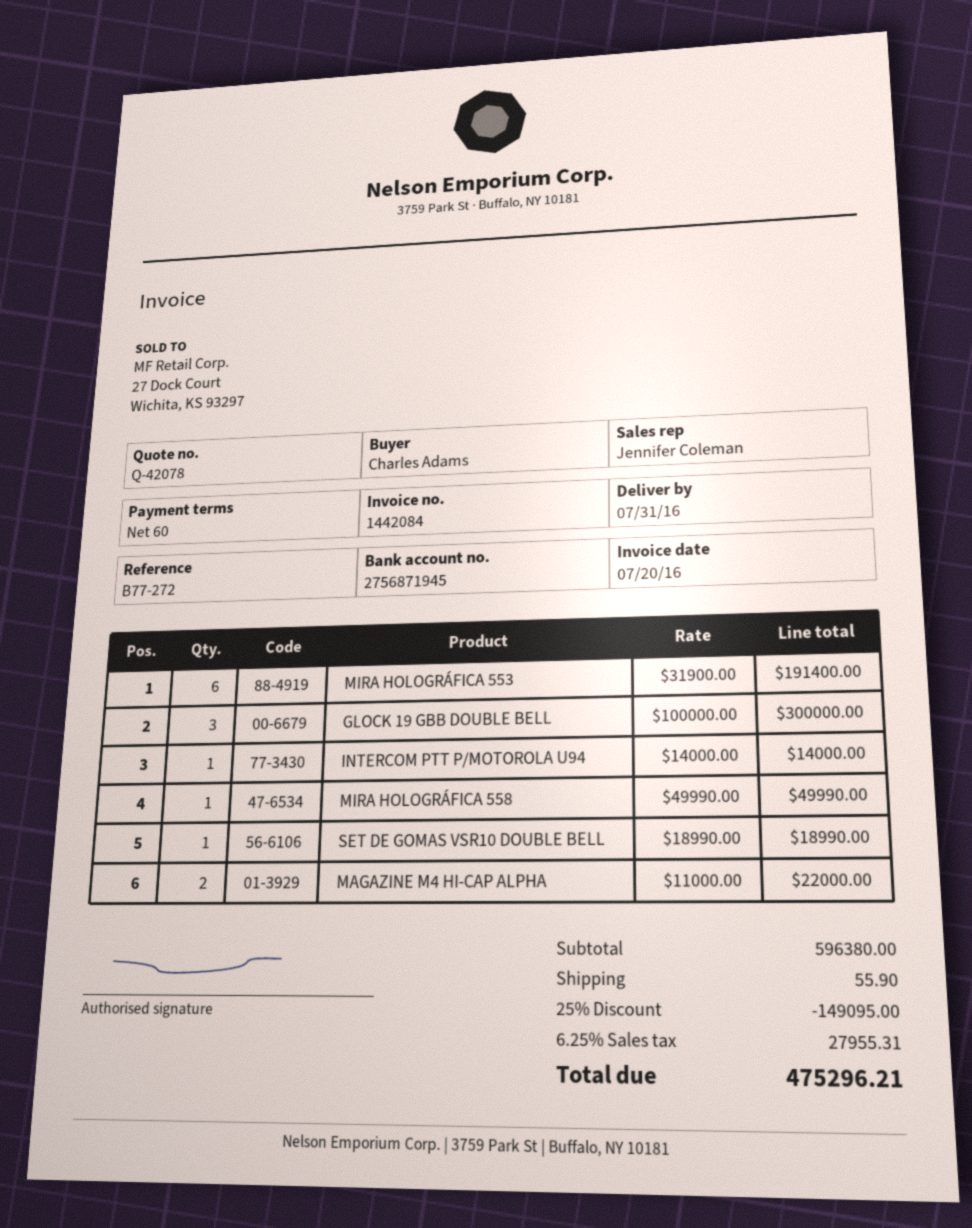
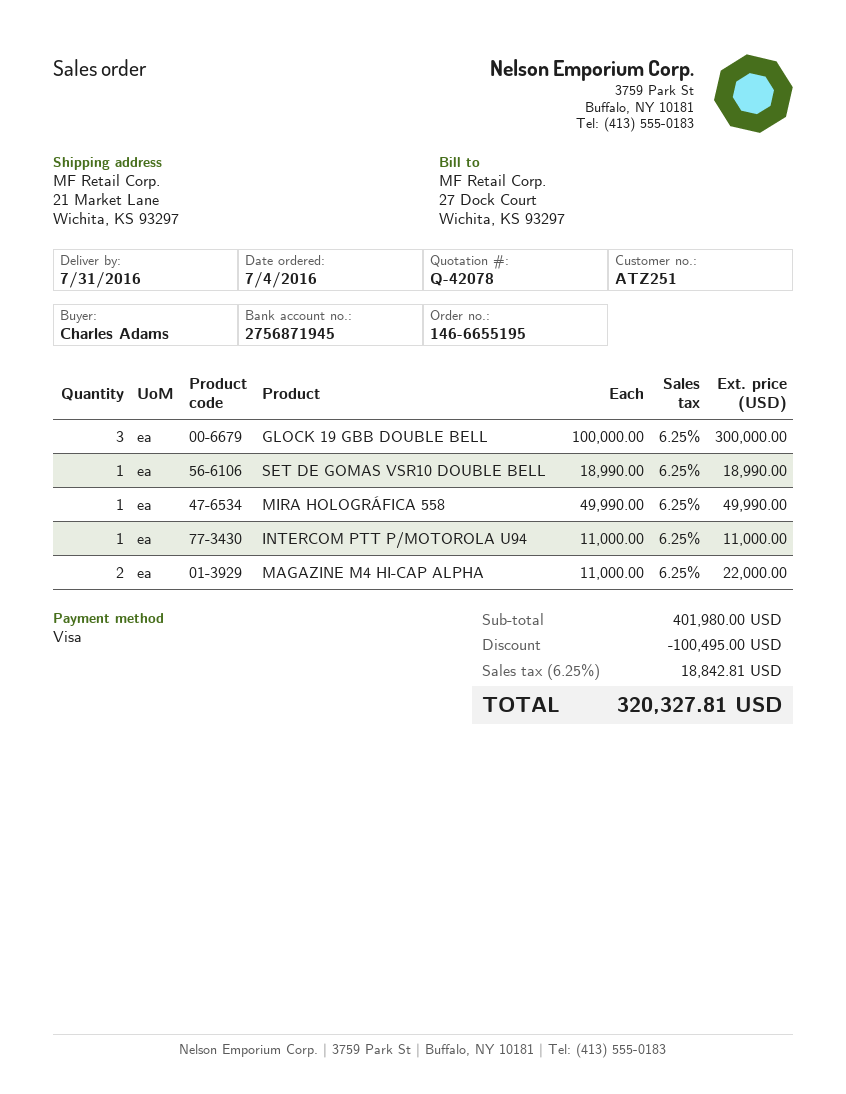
MIRA HOLOGRÁFICA 553: 6 x 31900.00 = 191400.00 -> none
INTERCOM PTT P/MOTOROLA U94: 1 x 14000.00 = 14000.00 -> 1 x 11000.00 = 11000.00
subtotal: 596380.00 -> 401980.00
discount: 149095.00 -> 100495.00
shipping: 55.90 -> none
tax: 6.25% = 27955.31 -> 6.25% = 18842.81
total: 475296.21 -> 320327.81

